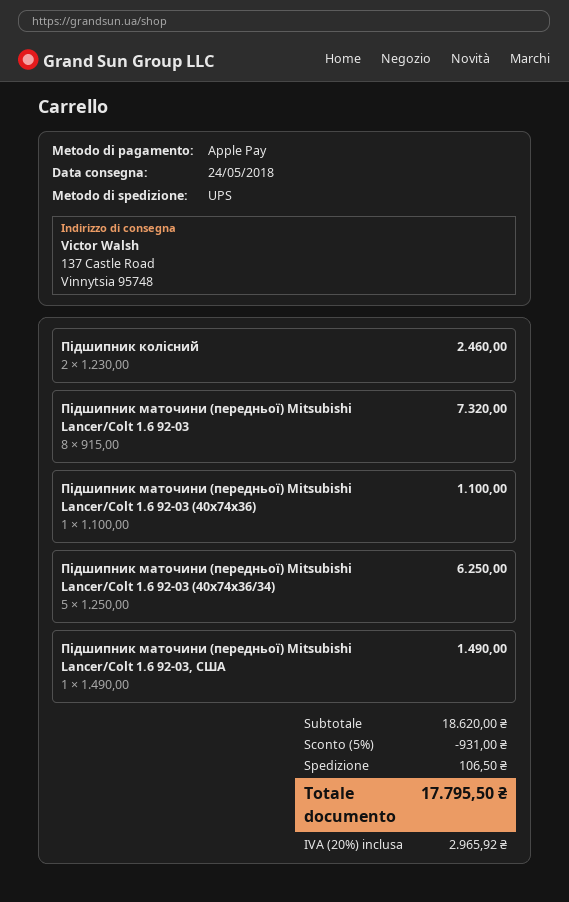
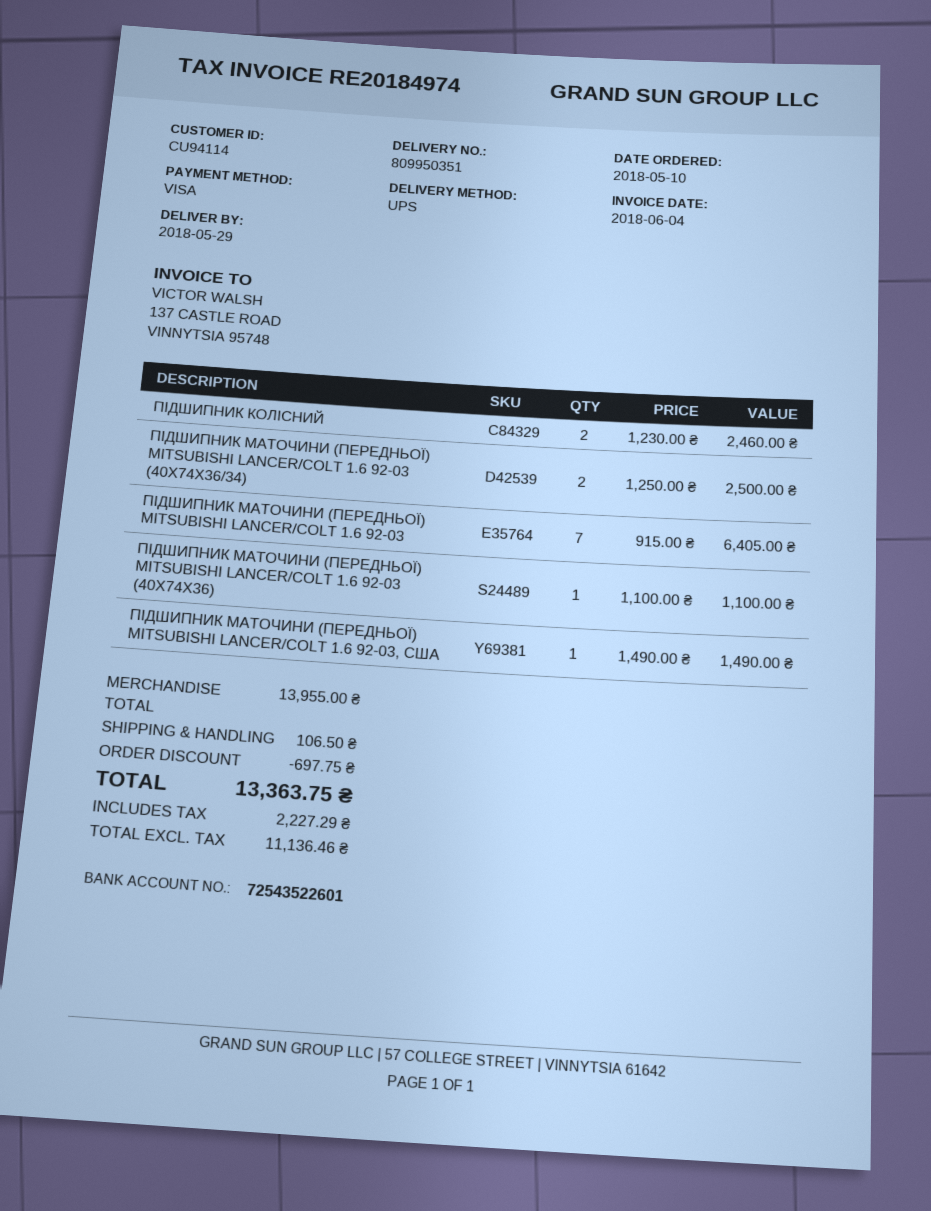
delivery date: 2018-05-24 -> 2018-05-29
payment method: Apple Pay -> Visa
Підшипник маточини (передньої) Mitsubishi Lancer/Colt 1.6 92-03: 8 x 915.00 = 7320.00 -> 7 x 915.00 = 6405.00
Підшипник маточини (передньої) Mitsubishi Lancer/Colt 1.6 92-03 (40x74x36/34): 5 x 1250.00 = 6250.00 -> 2 x 1250.00 = 2500.00
subtotal: 18620.00 -> 13955.00
discount: 931.00 -> 697.75
tax: 2965.92 -> 2227.29
total: 17795.50 -> 13363.75

